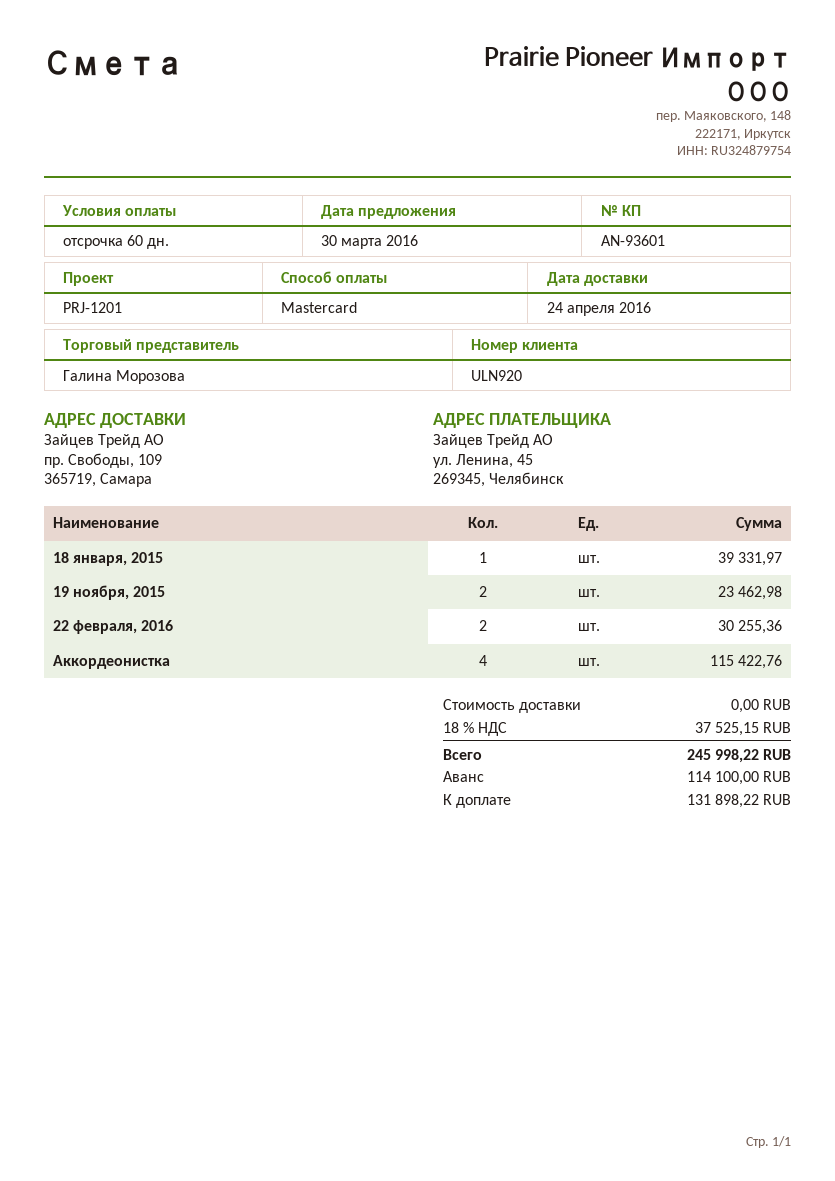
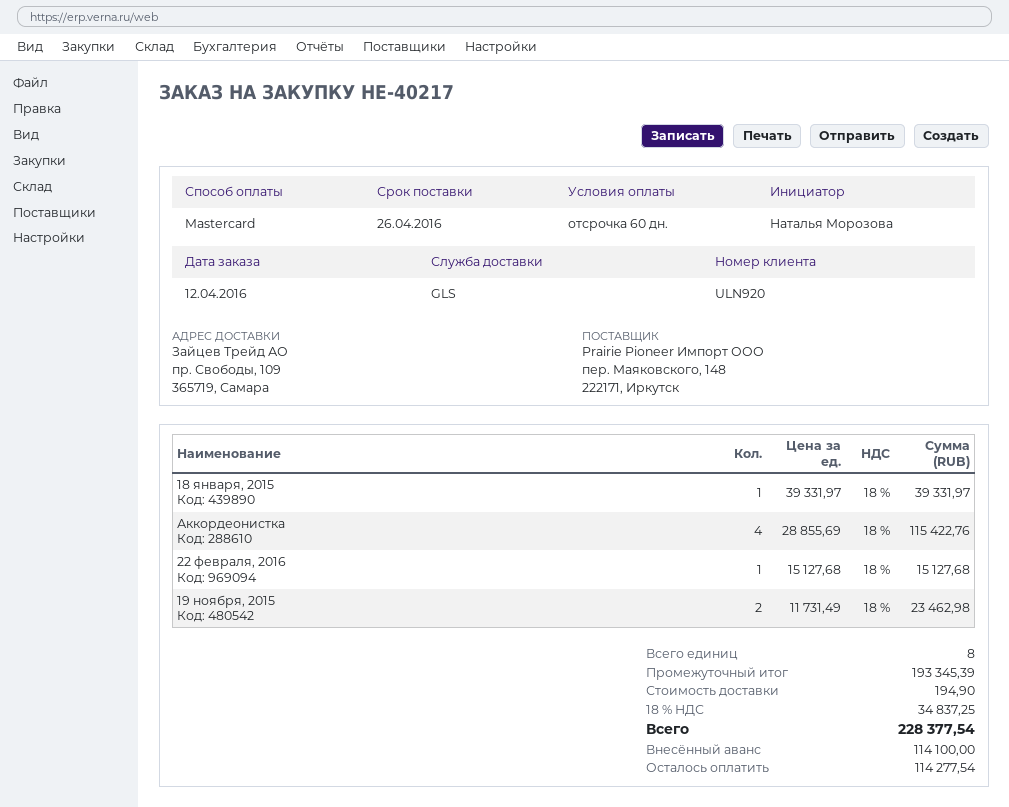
delivery date: 2016-04-24 -> 2016-04-26
22 февраля, 2016: 2 for 30255.36 -> 1 for 15127.68
shipping: 0.00 -> 194.90
tax: 18% = 37525.15 -> 18% = 34837.25
total: 245998.22 -> 228377.54
balance: 131898.22 -> 114277.54

